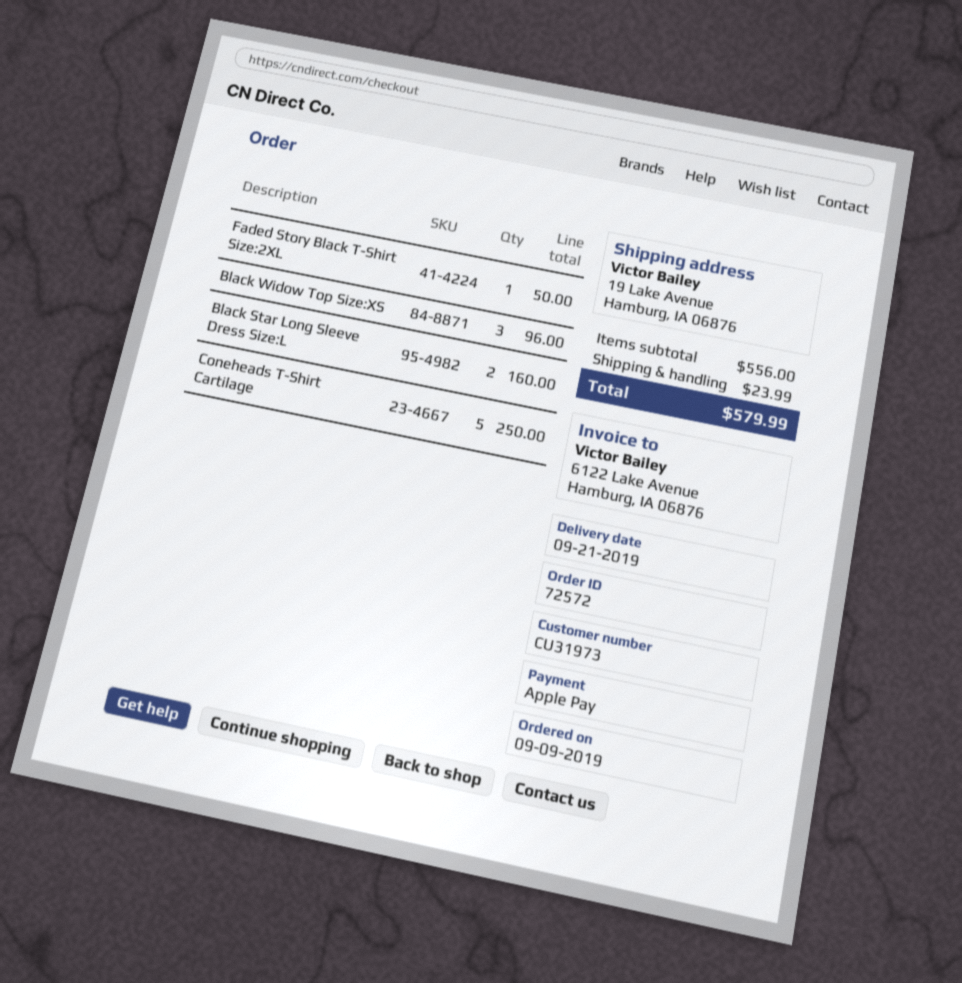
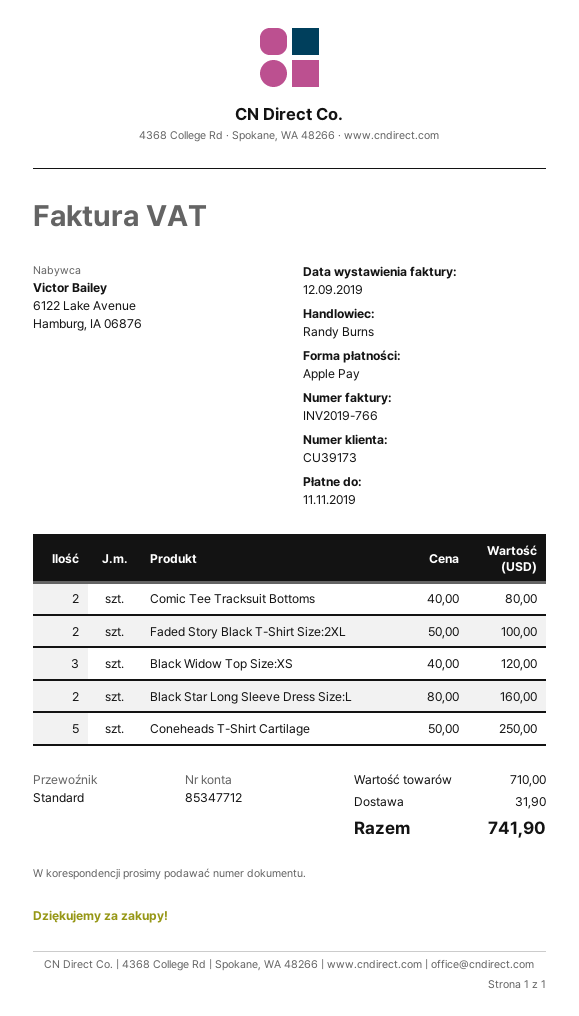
customer number: CU31973 -> CU39173
Faded Story Black T-Shirt Size:2XL: 1 for 50.00 -> 2 for 100.00
Black Widow Top Size:XS: 3 for 96.00 -> 3 for 120.00
Comic Tee Tracksuit Bottoms: none -> 2 for 80.00
subtotal: 556.00 -> 710.00
shipping: 23.99 -> 31.90
total: 579.99 -> 741.90

